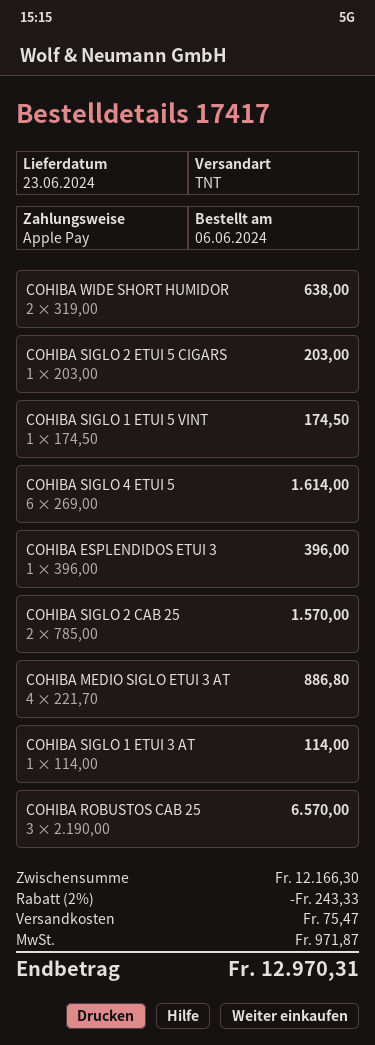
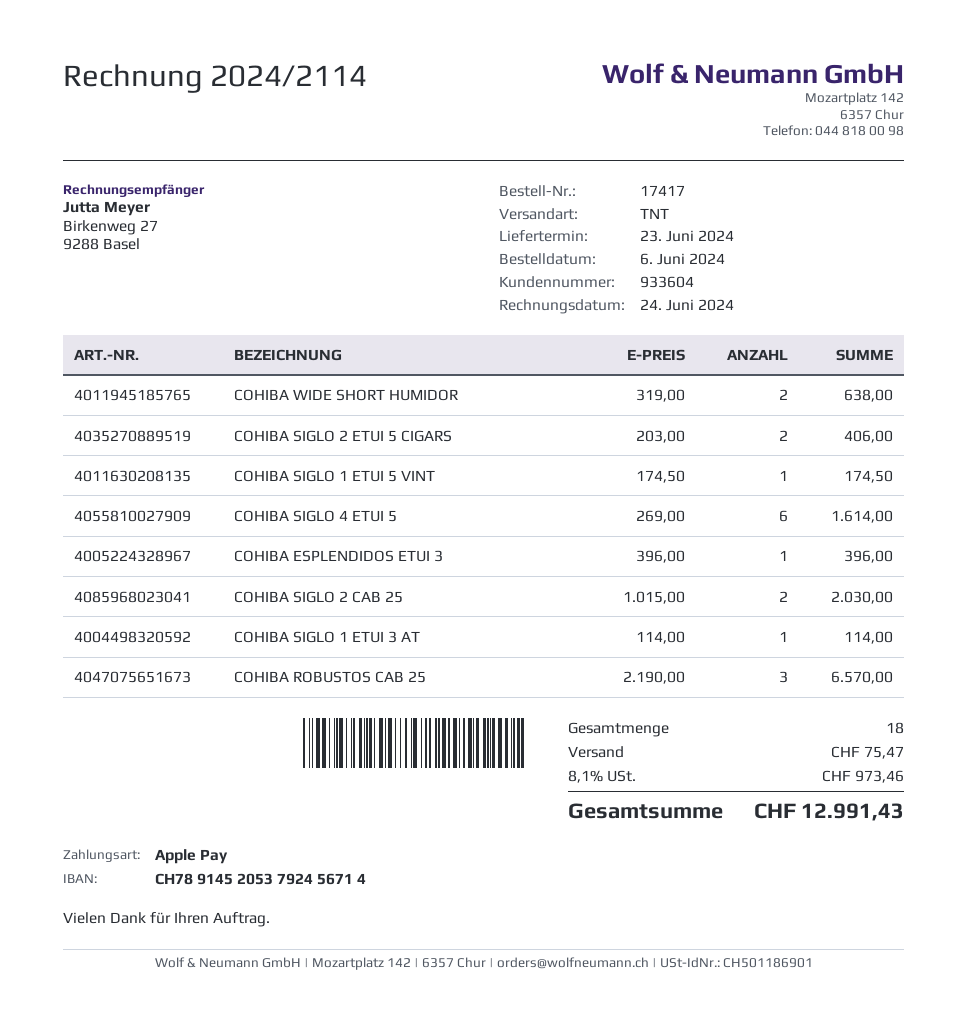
COHIBA SIGLO 2 ETUI 5 CIGARS: 1 x 203.00 = 203.00 -> 2 x 203.00 = 406.00
COHIBA SIGLO 2 CAB 25: 2 x 785.00 = 1570.00 -> 2 x 1015.00 = 2030.00
COHIBA MEDIO SIGLO ETUI 3 AT: 4 x 221.70 = 886.80 -> none
discount: 2% = 243.33 -> none
tax: 971.87 -> 973.46
total: 12970.31 -> 12991.43

